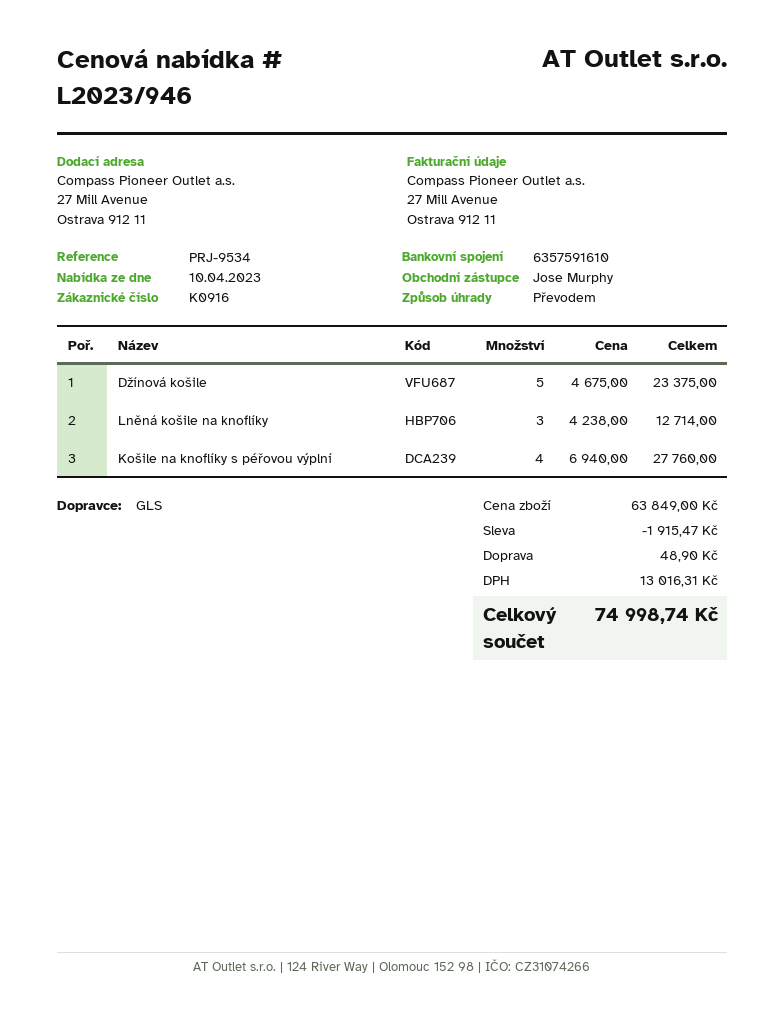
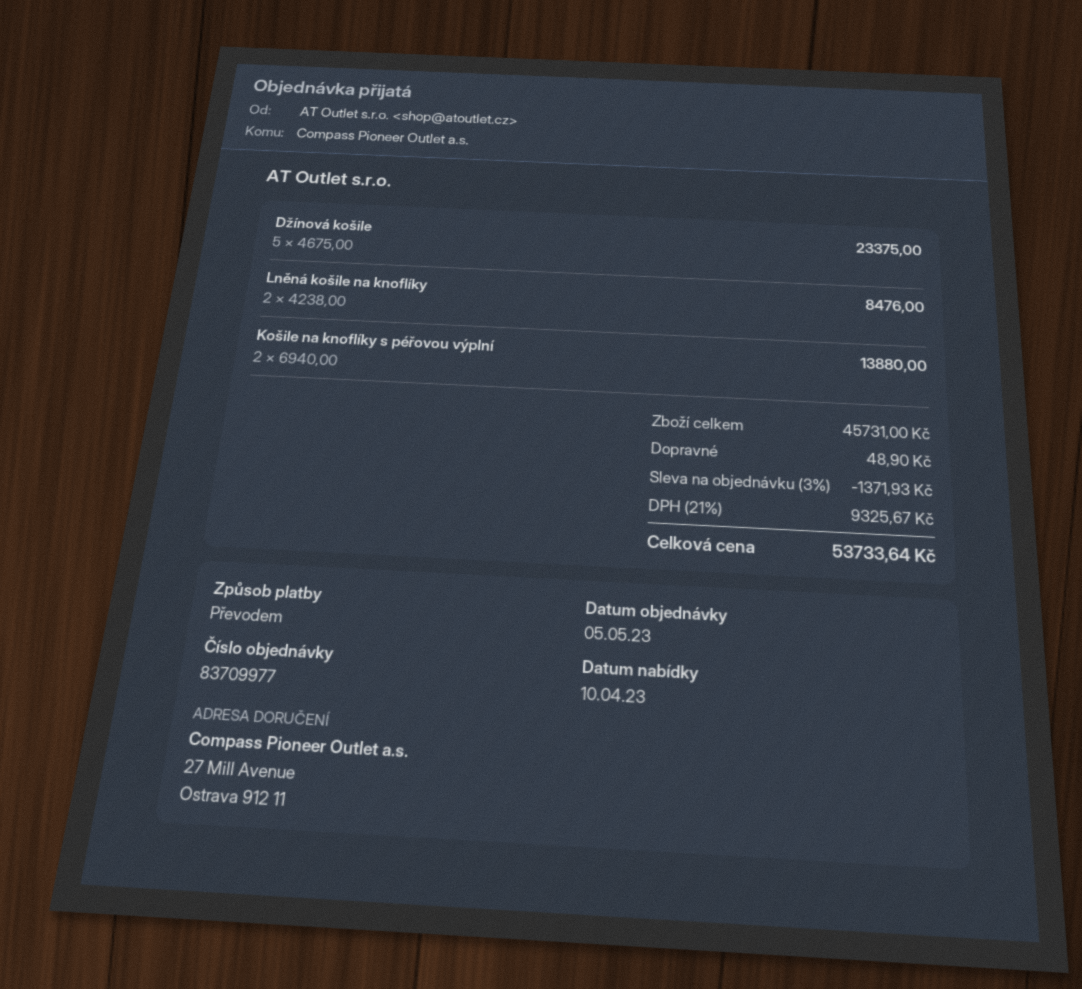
Lněná košile na knoflíky: 3 x 4238.00 = 12714.00 -> 2 x 4238.00 = 8476.00
Košile na knoflíky s péřovou výplní: 4 x 6940.00 = 27760.00 -> 2 x 6940.00 = 13880.00
subtotal: 63849.00 -> 45731.00
discount: 1915.47 -> 1371.93
tax: 13016.31 -> 9325.67
total: 74998.74 -> 53733.64

